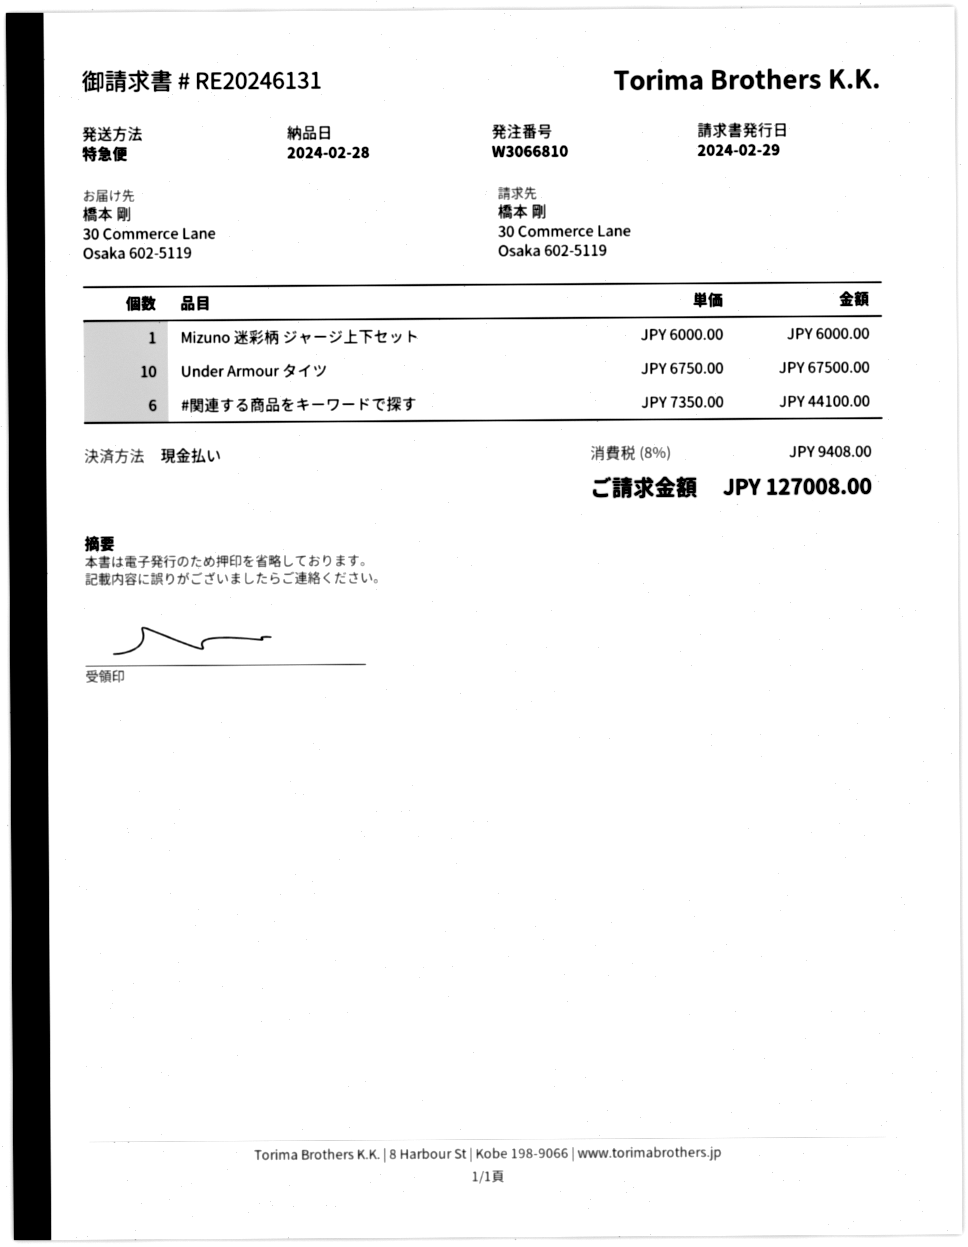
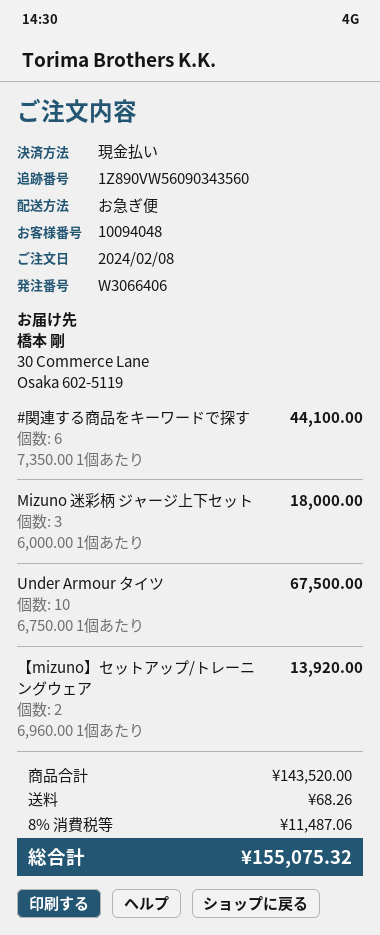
order number: W3066810 -> W3066406
Mizuno 迷彩柄 ジャージ上下セット: 1 x 6000.00 = 6000.00 -> 3 x 6000.00 = 18000.00
【mizuno】セットアップ/トレーニングウェア: none -> 2 x 6960.00 = 13920.00
shipping: none -> 68.26
tax: 8% = 9408.00 -> 8% = 11487.06
total: 127008.00 -> 155075.32

